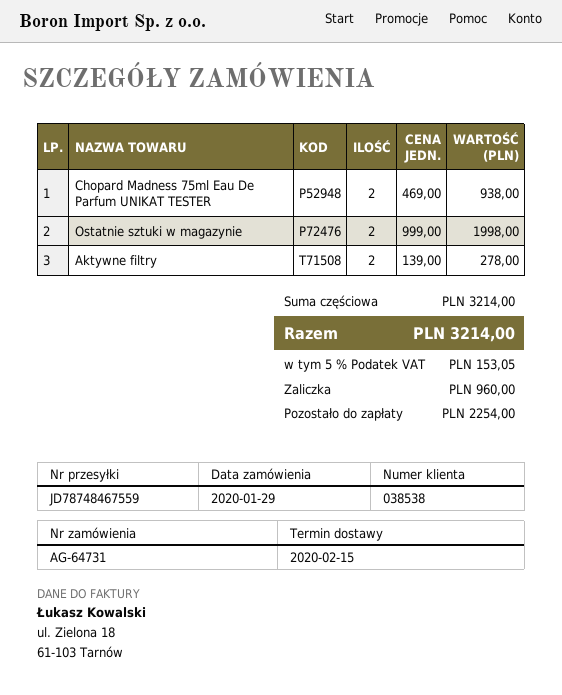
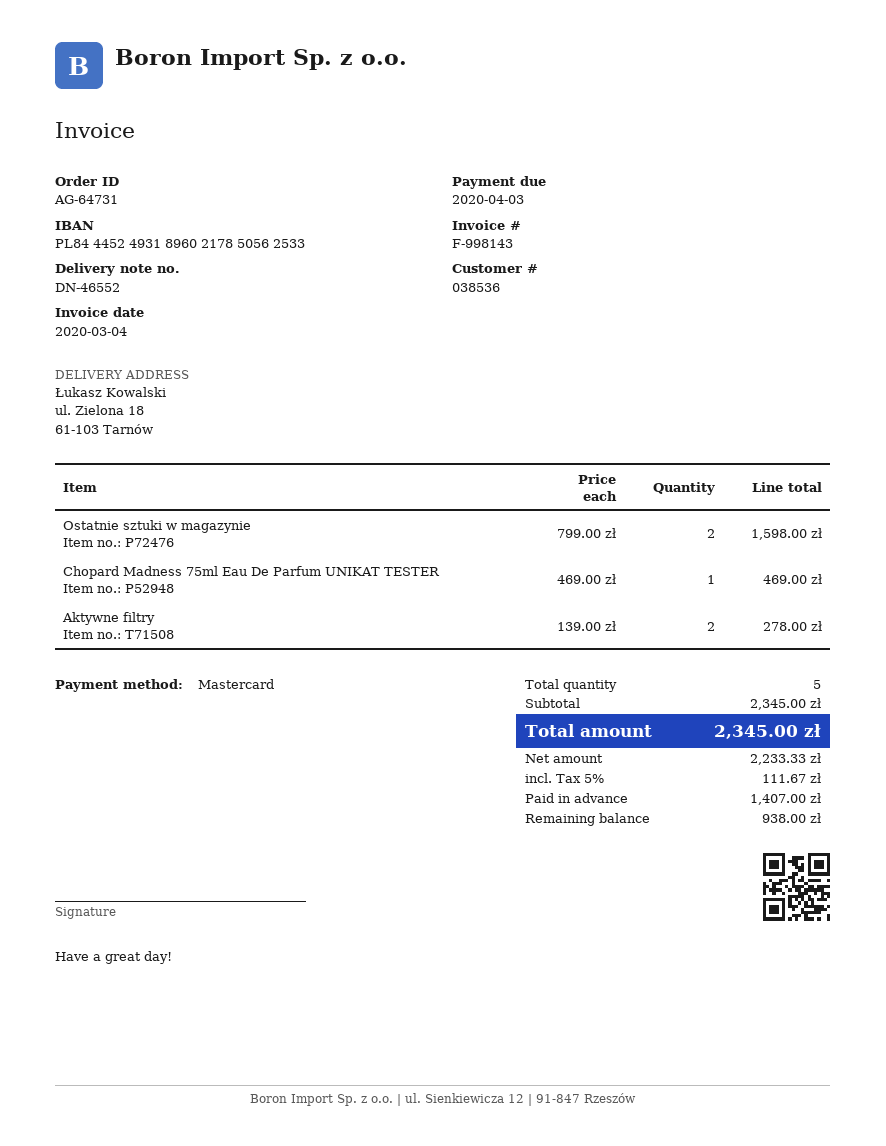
customer number: 038538 -> 038536
Chopard Madness 75ml Eau De Parfum UNIKAT TESTER: 2 x 469.00 = 938.00 -> 1 x 469.00 = 469.00
Ostatnie sztuki w magazynie: 2 x 999.00 = 1998.00 -> 2 x 799.00 = 1598.00
subtotal: 3214.00 -> 2345.00
tax: 5% = 153.05 -> 5% = 111.67
total: 3214.00 -> 2345.00
deposit: 960.00 -> 1407.00
balance: 2254.00 -> 938.00

